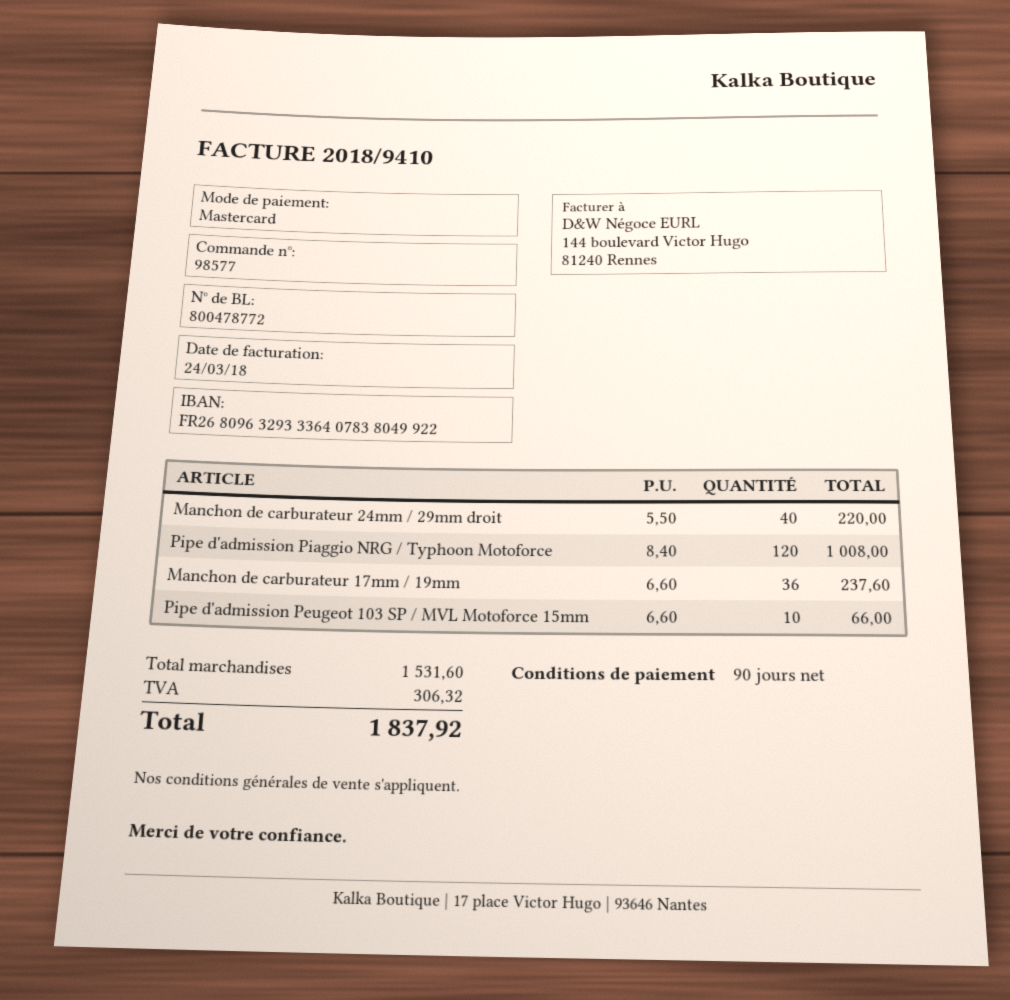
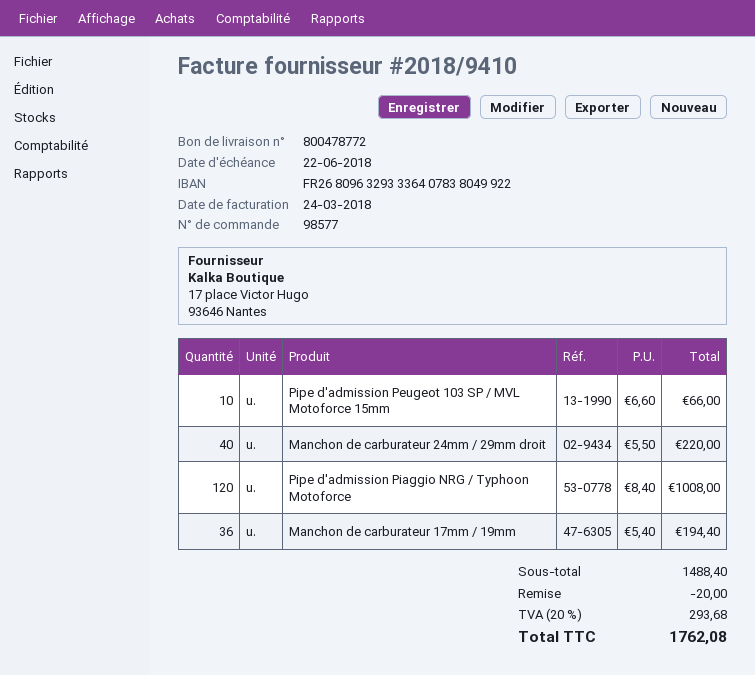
Manchon de carburateur 17mm / 19mm: 36 x 6.60 = 237.60 -> 36 x 5.40 = 194.40
subtotal: 1531.60 -> 1488.40
discount: none -> 20.00
tax: 306.32 -> 293.68
total: 1837.92 -> 1762.08

